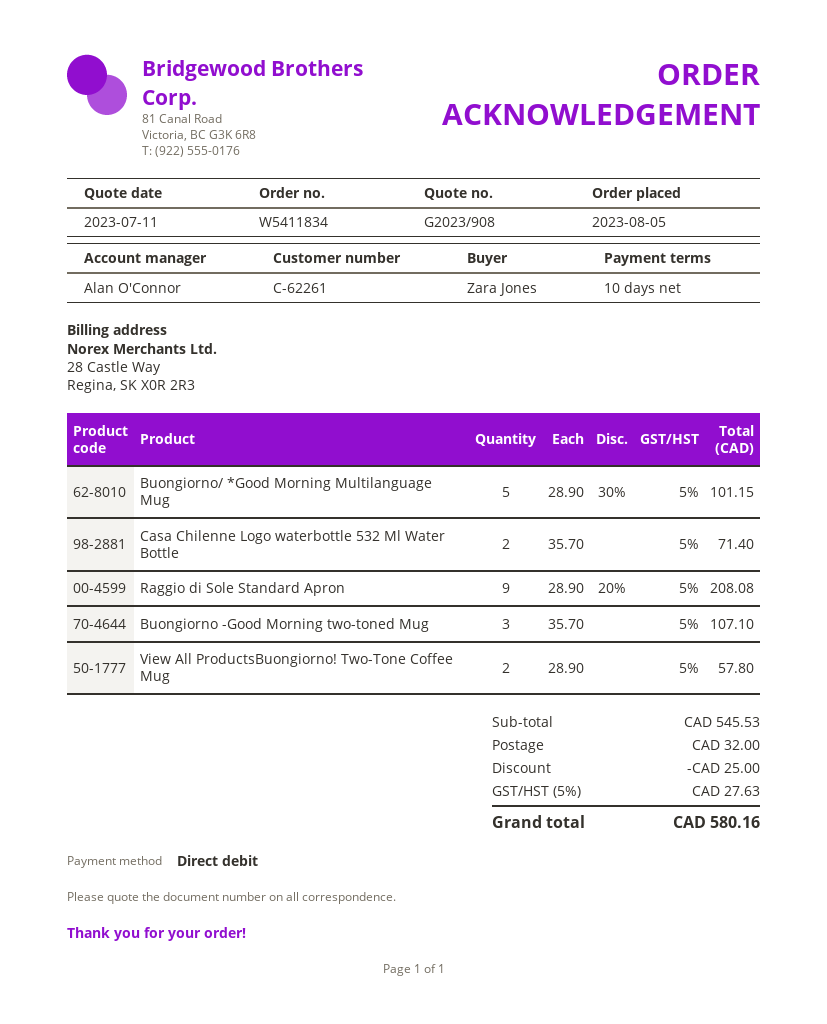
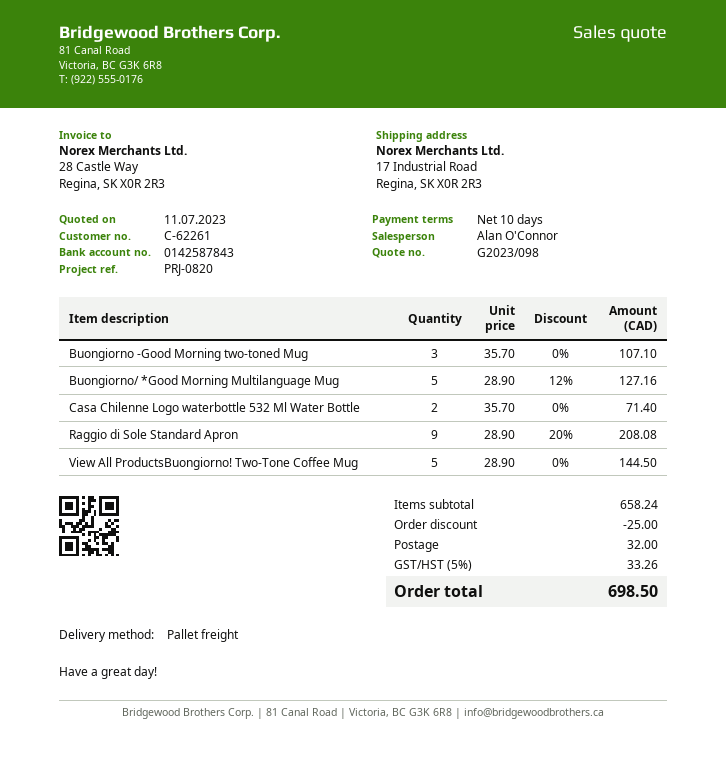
quote number: G2023/908 -> G2023/098
Buongiorno/ *Good Morning Multilanguage Mug: 5 x 28.90 - 30% = 101.15 -> 5 x 28.90 - 12% = 127.16
View All ProductsBuongiorno! Two-Tone Coffee Mug: 2 x 28.90 = 57.80 -> 5 x 28.90 = 144.50
subtotal: 545.53 -> 658.24
tax: 5% = 27.63 -> 5% = 33.26
total: 580.16 -> 698.50

